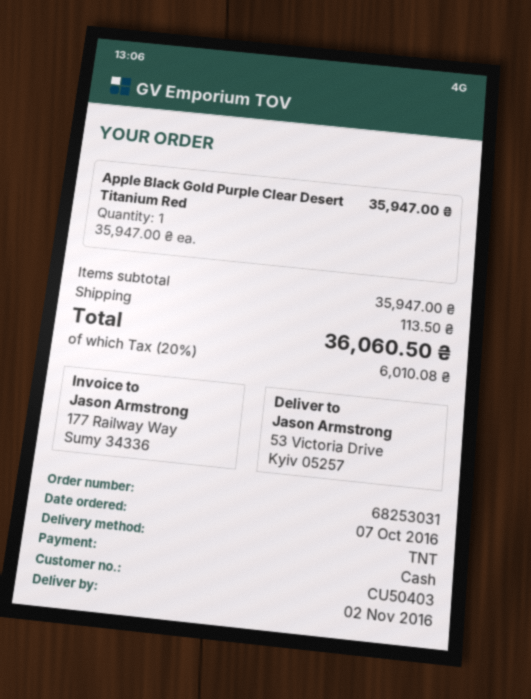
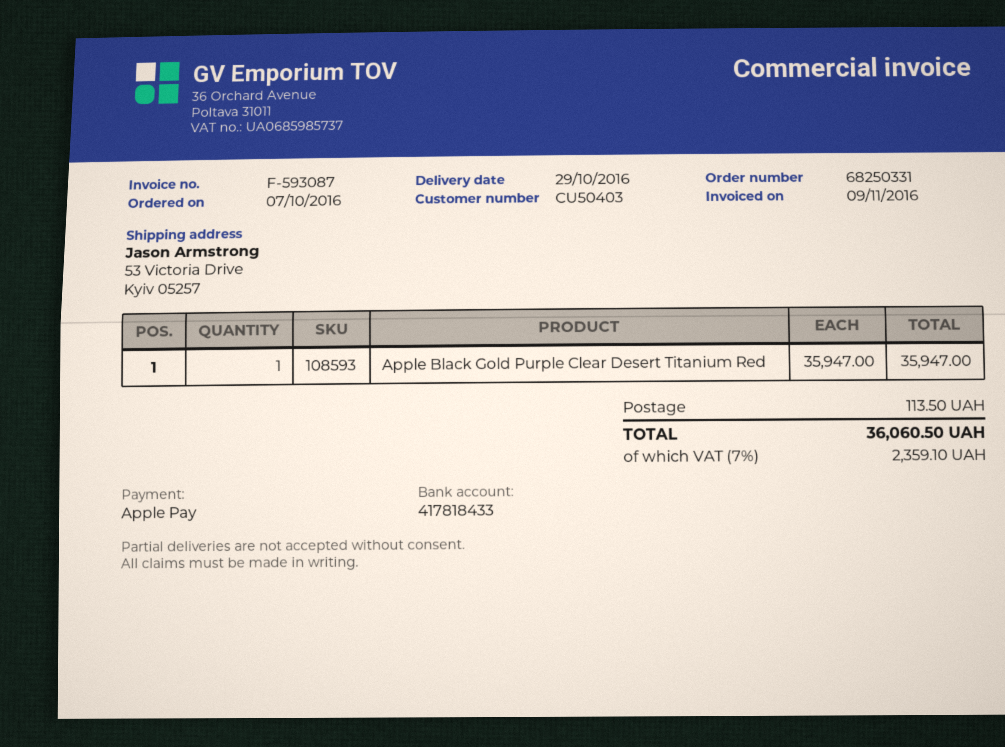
order number: 68253031 -> 68250331
delivery date: 2016-11-02 -> 2016-10-29
payment method: cash -> Apple Pay
tax: 20% = 6010.08 -> 7% = 2359.10

